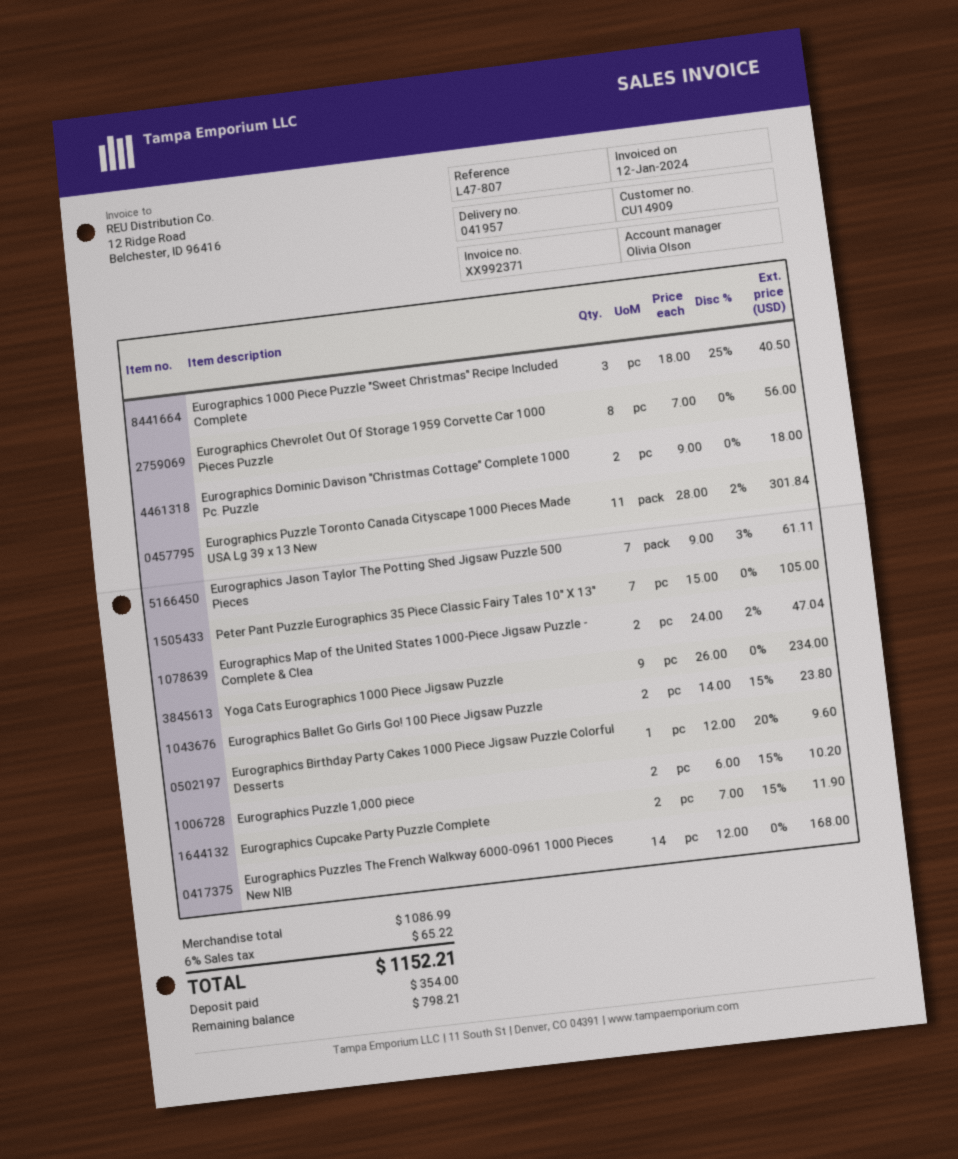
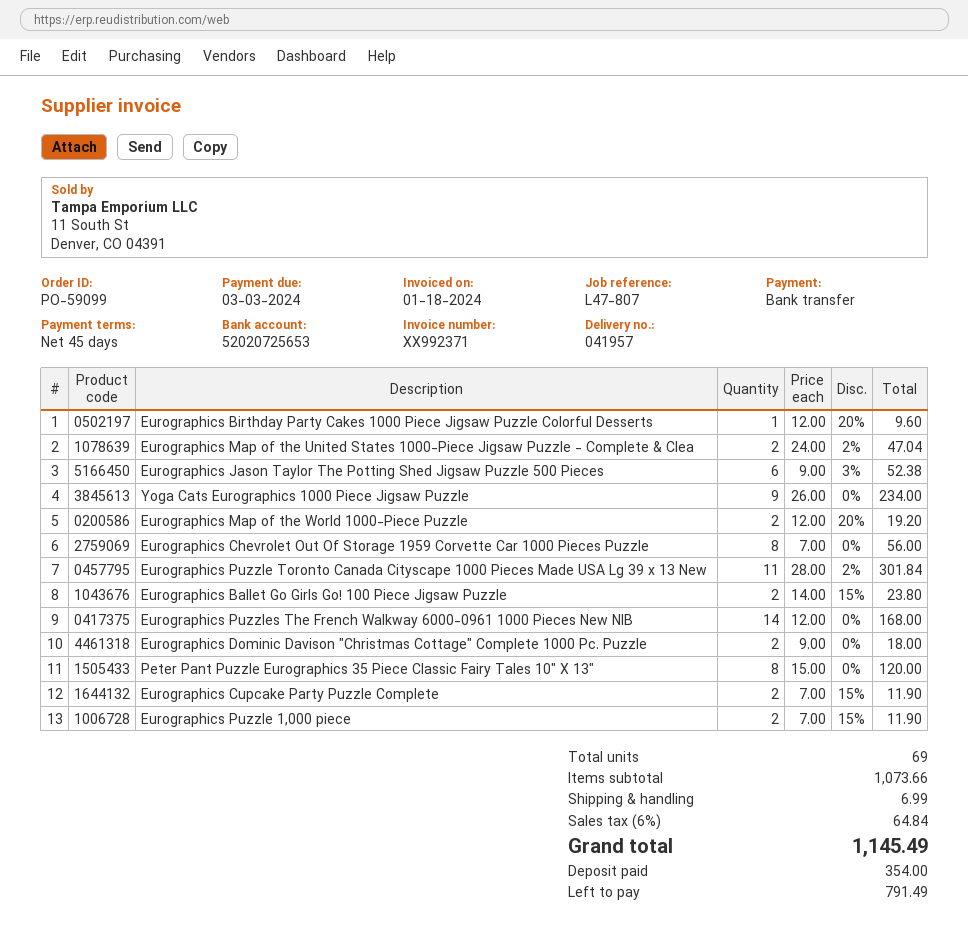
invoice date: 2024-01-12 -> 2024-01-18
Eurographics 1000 Piece Puzzle "Sweet Christmas" Recipe Included Complete: 3 x 18.00 - 25% = 40.50 -> none
Eurographics Jason Taylor The Potting Shed Jigsaw Puzzle 500 Pieces: 7 x 9.00 - 3% = 61.11 -> 6 x 9.00 - 3% = 52.38
Peter Pant Puzzle Eurographics 35 Piece Classic Fairy Tales 10" X 13": 7 x 15.00 = 105.00 -> 8 x 15.00 = 120.00
Eurographics Puzzle 1,000 piece: 2 x 6.00 - 15% = 10.20 -> 2 x 7.00 - 15% = 11.90
Eurographics Map of the World 1000-Piece Puzzle: none -> 2 x 12.00 - 20% = 19.20
subtotal: 1086.99 -> 1073.66
shipping: none -> 6.99
tax: 6% = 65.22 -> 6% = 64.84
total: 1152.21 -> 1145.49
balance: 798.21 -> 791.49

